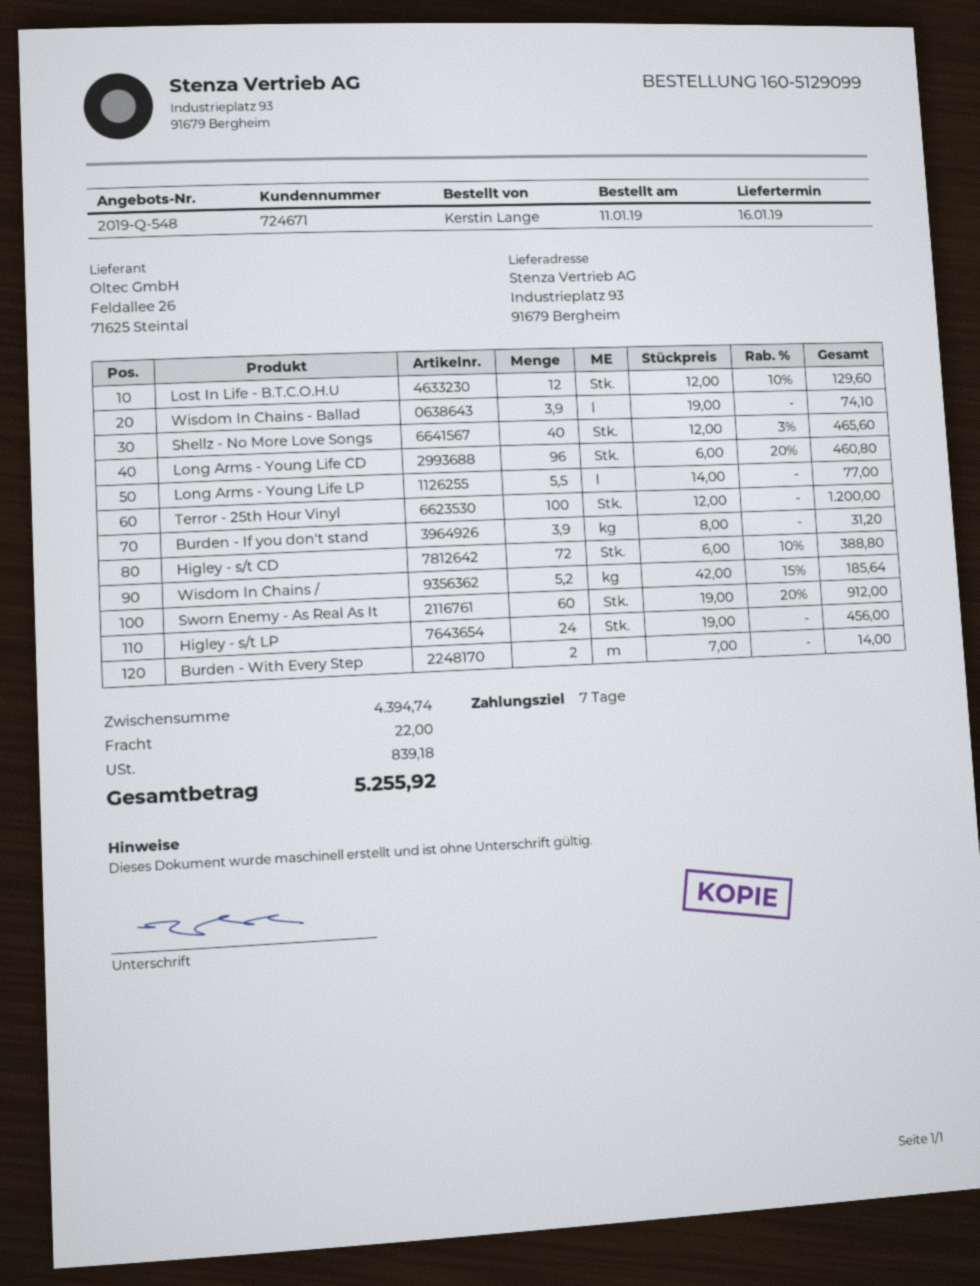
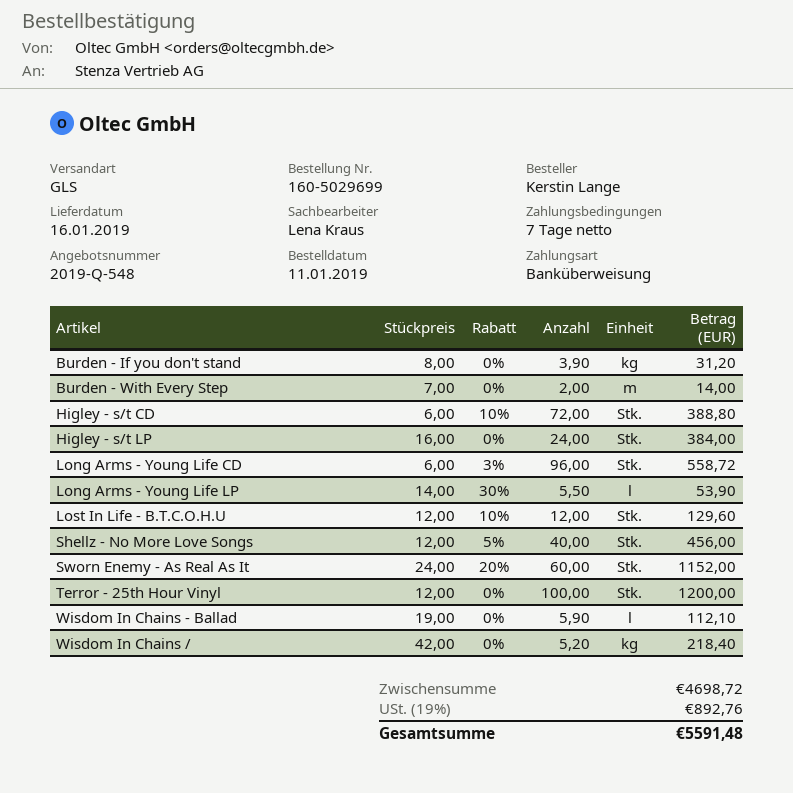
order number: 160-5129099 -> 160-5029699
Wisdom In Chains - Ballad: 3.9 x 19.00 = 74.10 -> 5.9 x 19.00 = 112.10
Shellz - No More Love Songs: 40 x 12.00 - 3% = 465.60 -> 40 x 12.00 - 5% = 456.00
Long Arms - Young Life CD: 96 x 6.00 - 20% = 460.80 -> 96 x 6.00 - 3% = 558.72
Long Arms - Young Life LP: 5.5 x 14.00 = 77.00 -> 5.5 x 14.00 - 30% = 53.90
Wisdom In Chains /: 5.2 x 42.00 - 15% = 185.64 -> 5.2 x 42.00 = 218.40
Sworn Enemy - As Real As It: 60 x 19.00 - 20% = 912.00 -> 60 x 24.00 - 20% = 1152.00
Higley - s/t LP: 24 x 19.00 = 456.00 -> 24 x 16.00 = 384.00
subtotal: 4394.74 -> 4698.72
shipping: 22.00 -> none
tax: 839.18 -> 892.76
total: 5255.92 -> 5591.48

